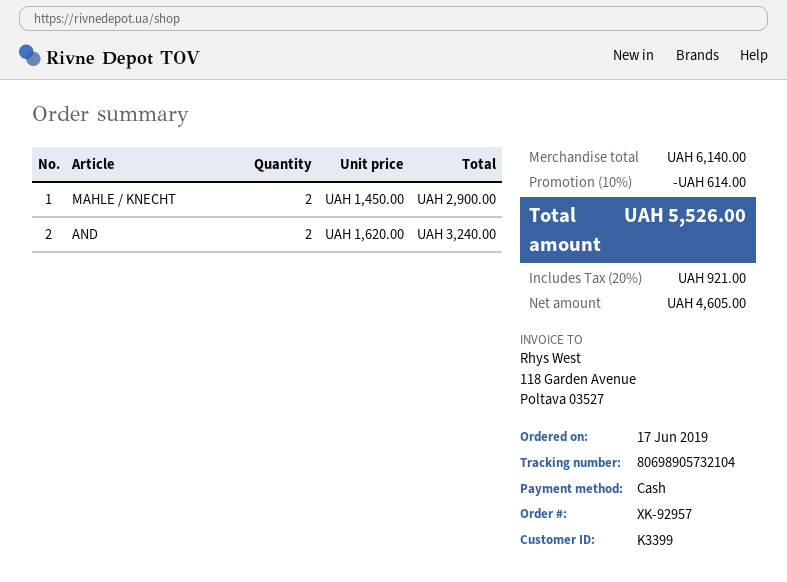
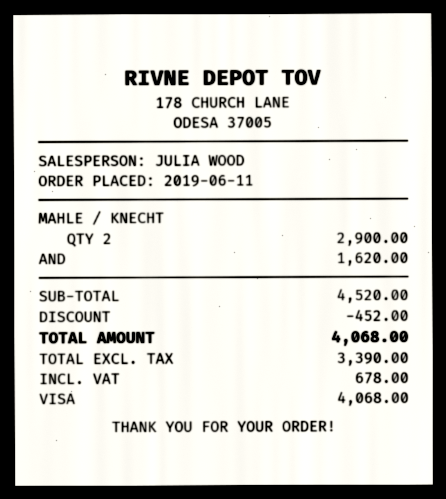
order date: 2019-06-17 -> 2019-06-11
payment method: cash -> Visa
AND: 2 for 3240.00 -> 1 for 1620.00
subtotal: 6140.00 -> 4520.00
discount: 614.00 -> 452.00
net: 4605.00 -> 3390.00
tax: 921.00 -> 678.00
total: 5526.00 -> 4068.00

